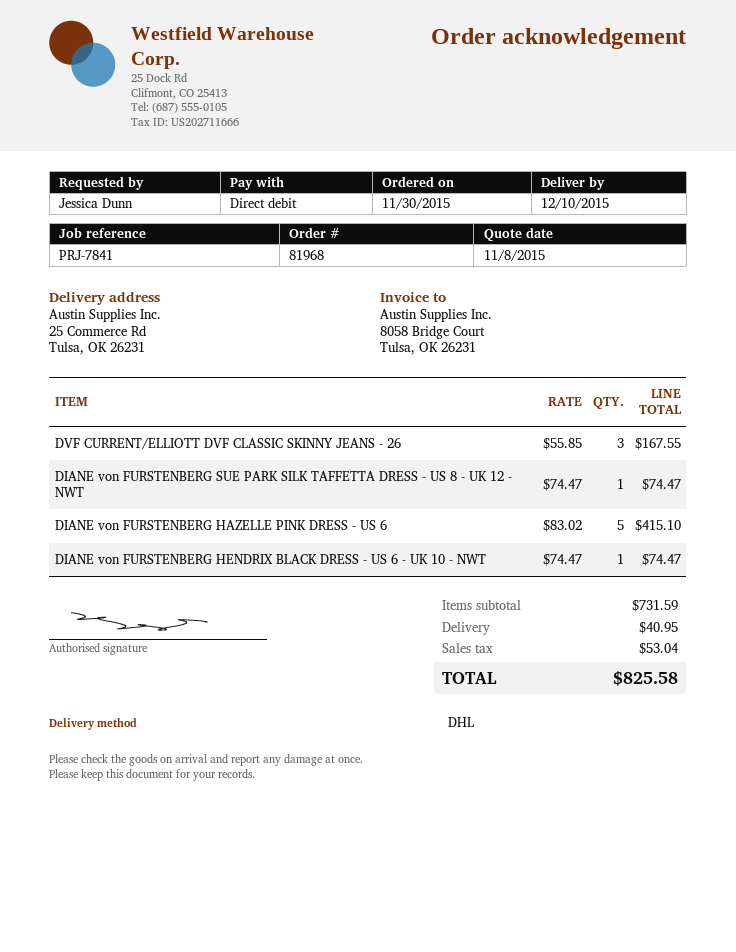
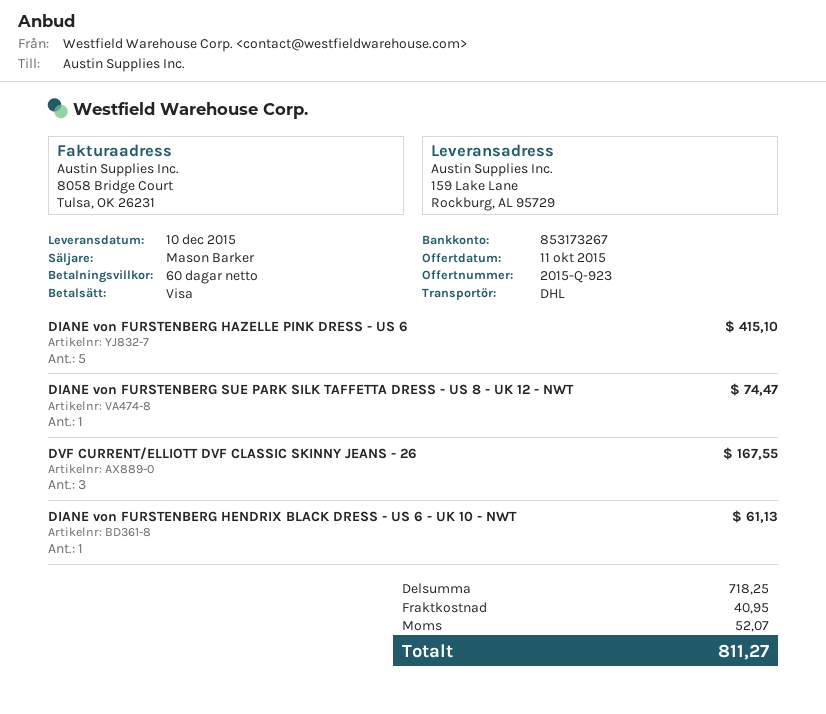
quote date: 2015-11-08 -> 2015-10-11
payment method: direct debit -> Visa
ship to: 25 Commerce Rd, Tulsa, OK 26231 -> 159 Lake Lane, Rockburg, AL 95729
DIANE von FURSTENBERG HENDRIX BLACK DRESS - US 6 - UK 10 - NWT: 1 for 74.47 -> 1 for 61.13
subtotal: 731.59 -> 718.25
tax: 53.04 -> 52.07
total: 825.58 -> 811.27

